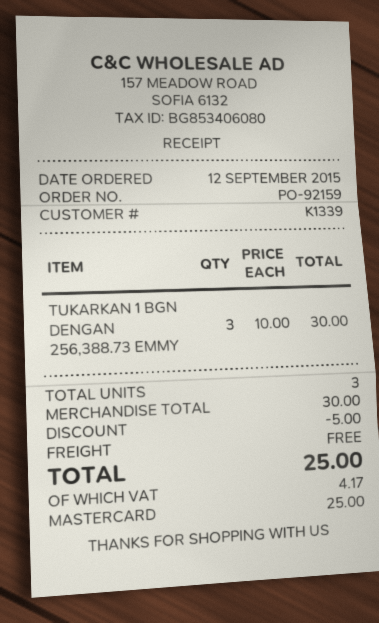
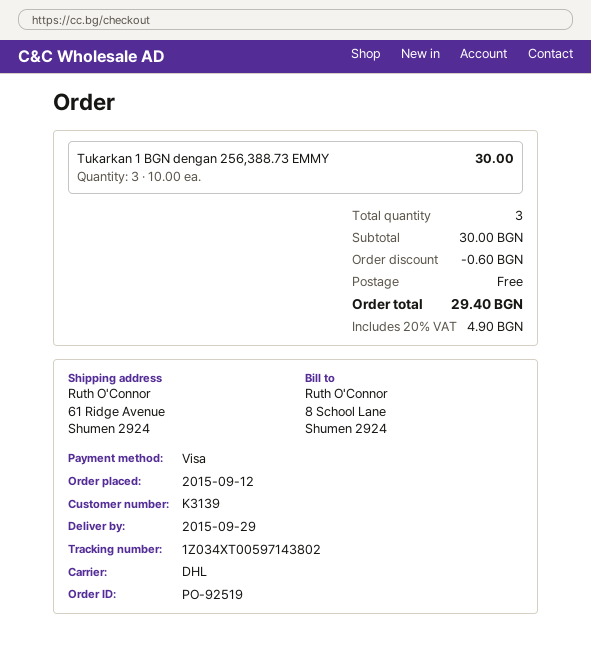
order number: PO-92159 -> PO-92519
customer number: K1339 -> K3139
payment method: Mastercard -> Visa
discount: 5.00 -> 0.60
tax: 4.17 -> 4.90
total: 25.00 -> 29.40

